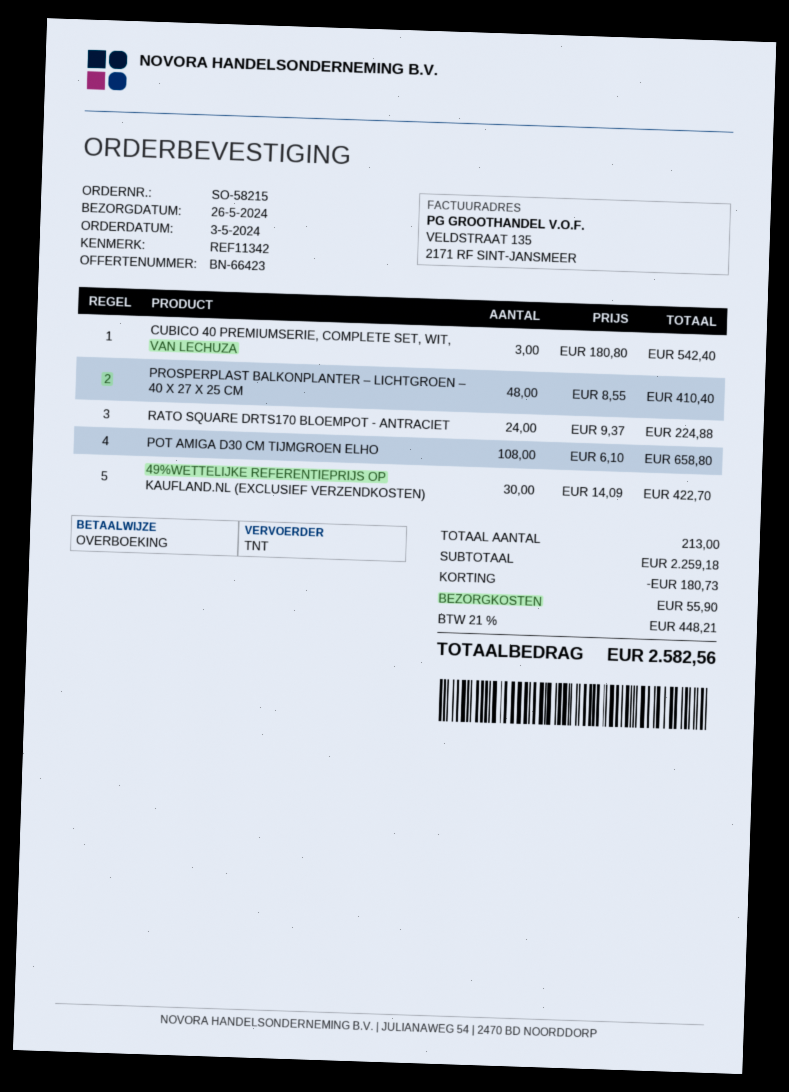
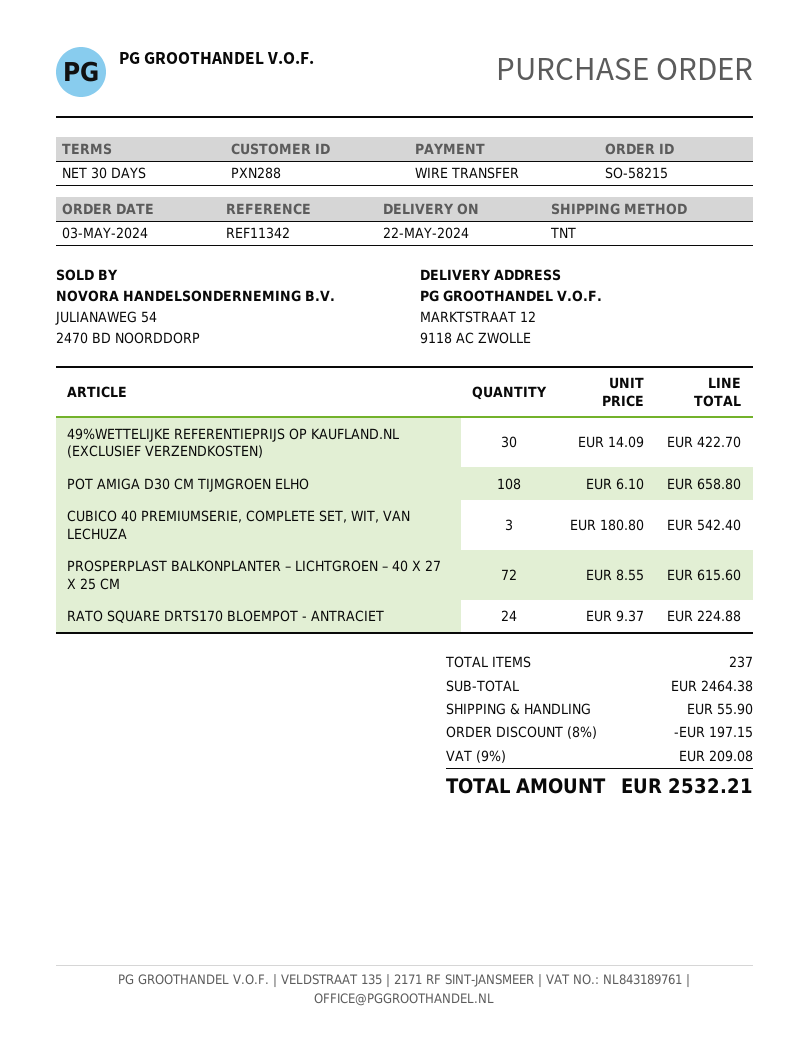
delivery date: 2024-05-26 -> 2024-05-22
PROSPERPLAST BALKONPLANTER – LICHTGROEN – 40 X 27 X 25 CM: 48 x 8.55 = 410.40 -> 72 x 8.55 = 615.60
total quantity: 213 -> 237
subtotal: 2259.18 -> 2464.38
discount: 180.73 -> 197.15
tax: 21% = 448.21 -> 9% = 209.08
total: 2582.56 -> 2532.21

